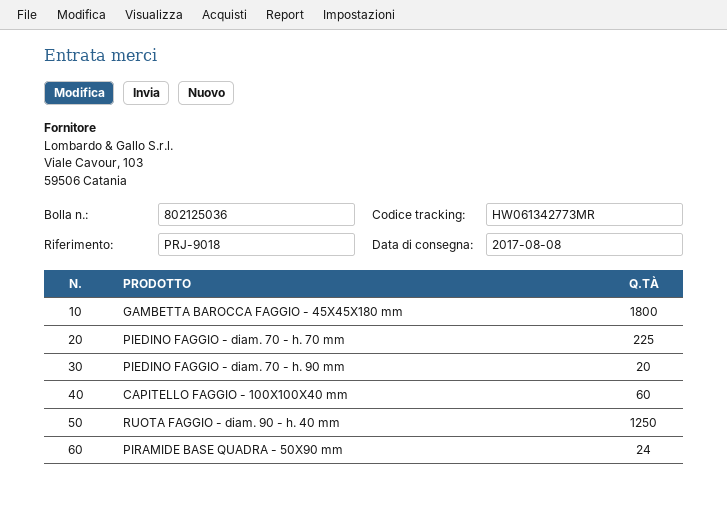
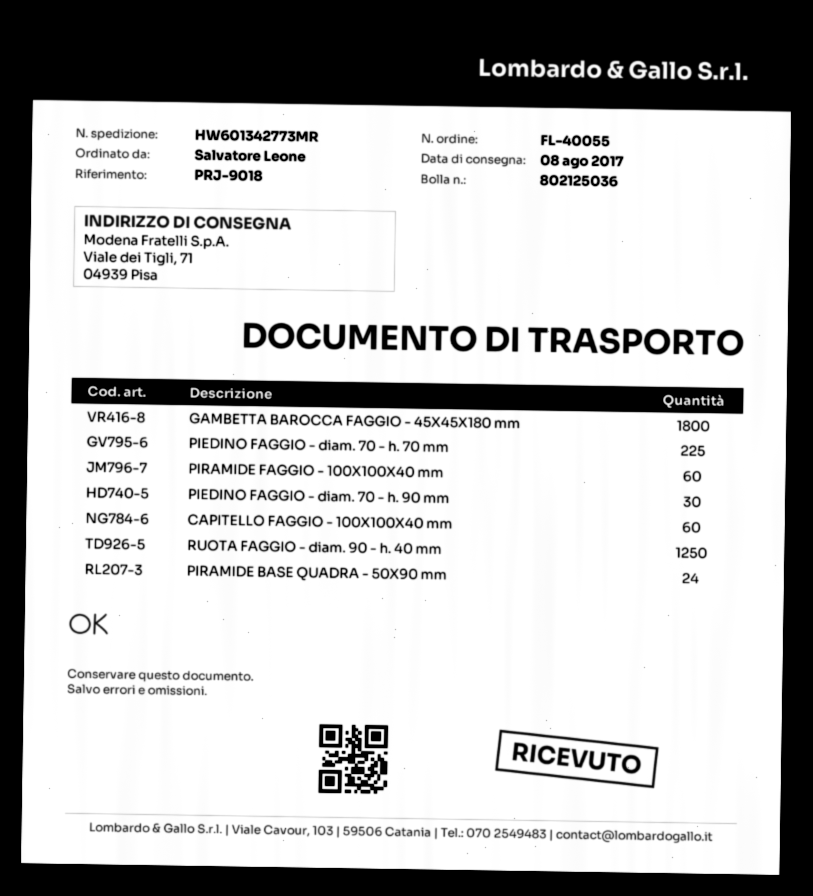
tracking number: HW061342773MR -> HW601342773MR
PIEDINO FAGGIO - diam. 70 - h. 90 mm: 20 -> 30
PIRAMIDE FAGGIO - 100X100X40 mm: none -> 60

